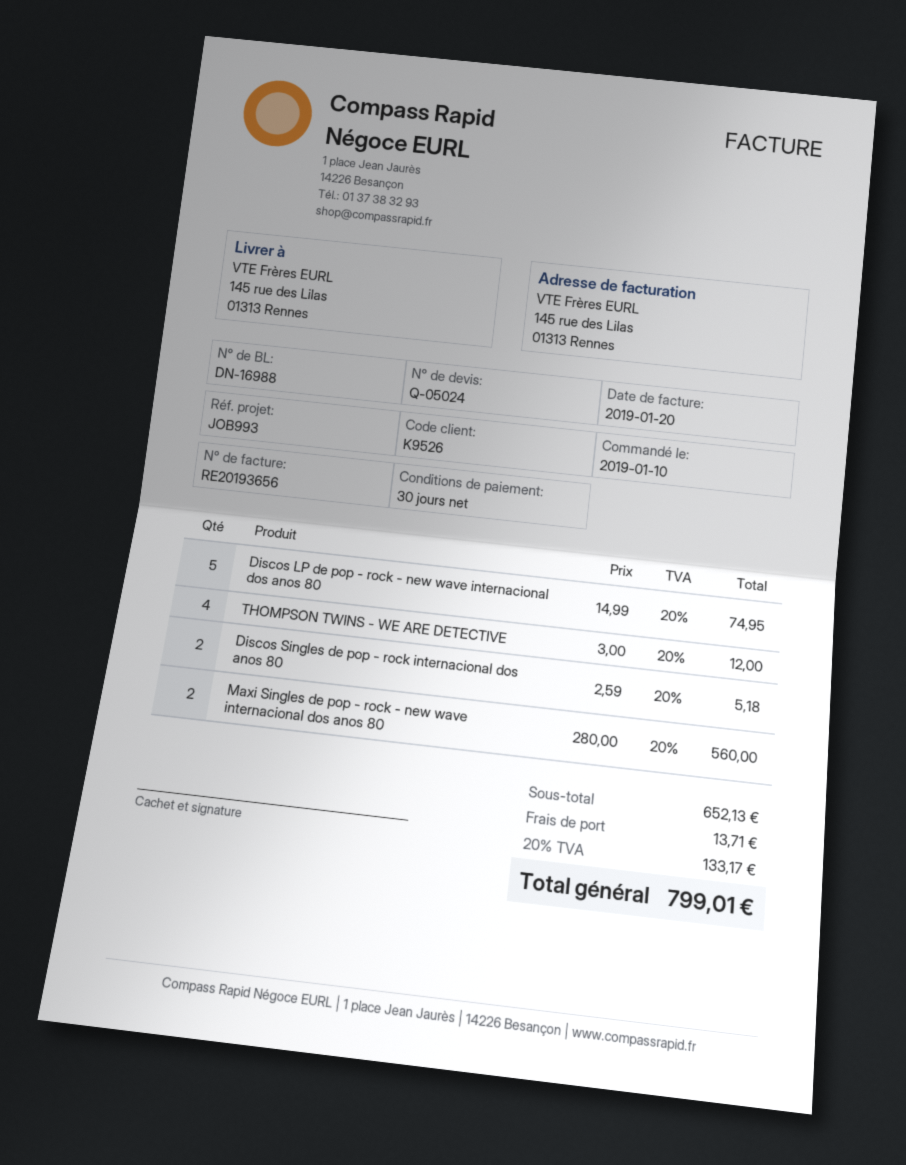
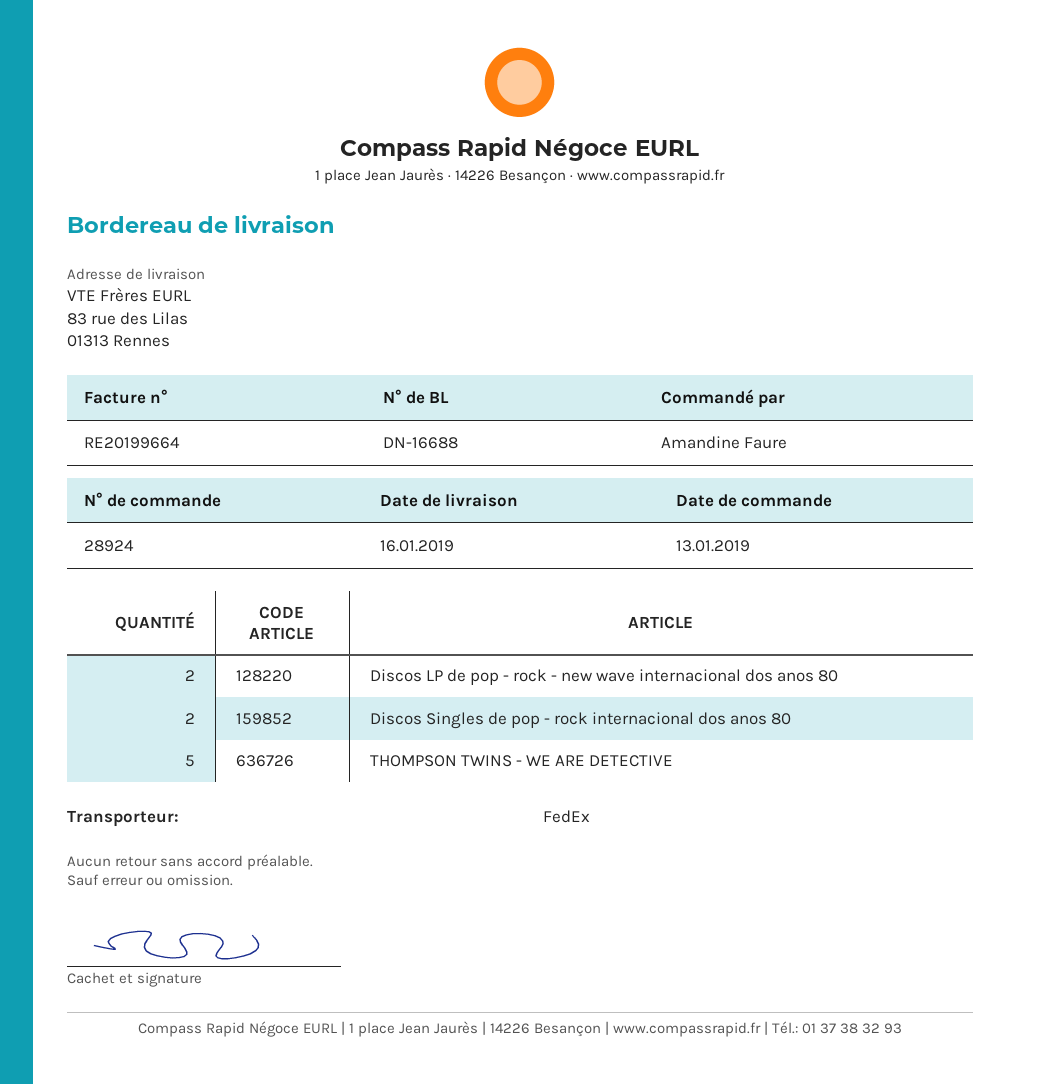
order date: 2019-01-10 -> 2019-01-13
delivery note number: DN-16988 -> DN-16688
invoice number: RE20193656 -> RE20199664
ship to: 145 rue des Lilas, 01313 Rennes -> 83 rue des Lilas, 01313 Rennes
Discos LP de pop - rock - new wave internacional dos anos 80: 5 -> 2
THOMPSON TWINS - WE ARE DETECTIVE: 4 -> 5
Maxi Singles de pop - rock - new wave internacional dos anos 80: 2 -> none

